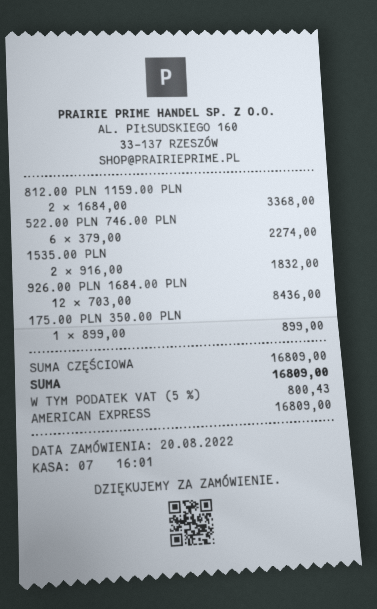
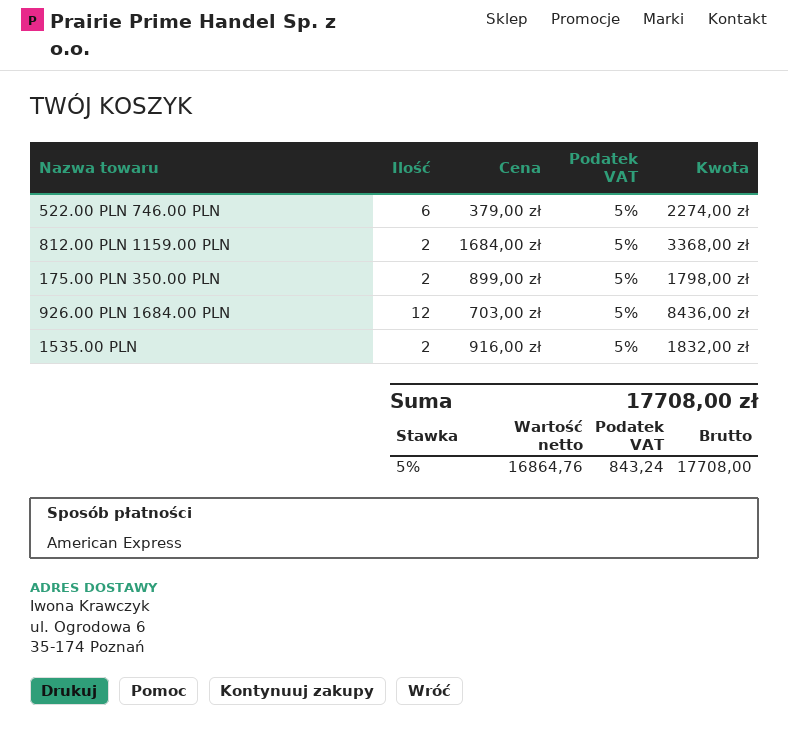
175.00 PLN 350.00 PLN: 1 x 899.00 = 899.00 -> 2 x 899.00 = 1798.00
tax: 5% = 800.43 -> 5% = 843.24
total: 16809.00 -> 17708.00

